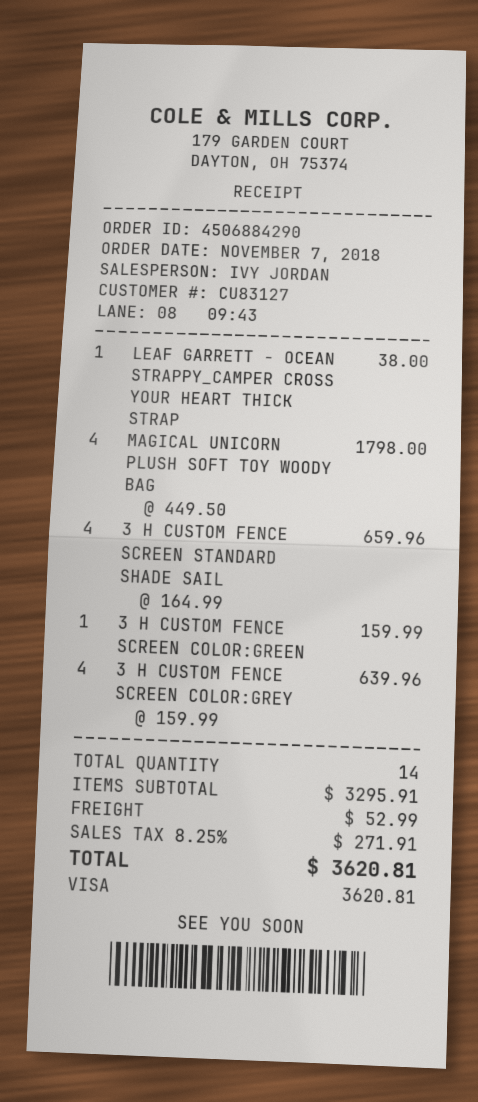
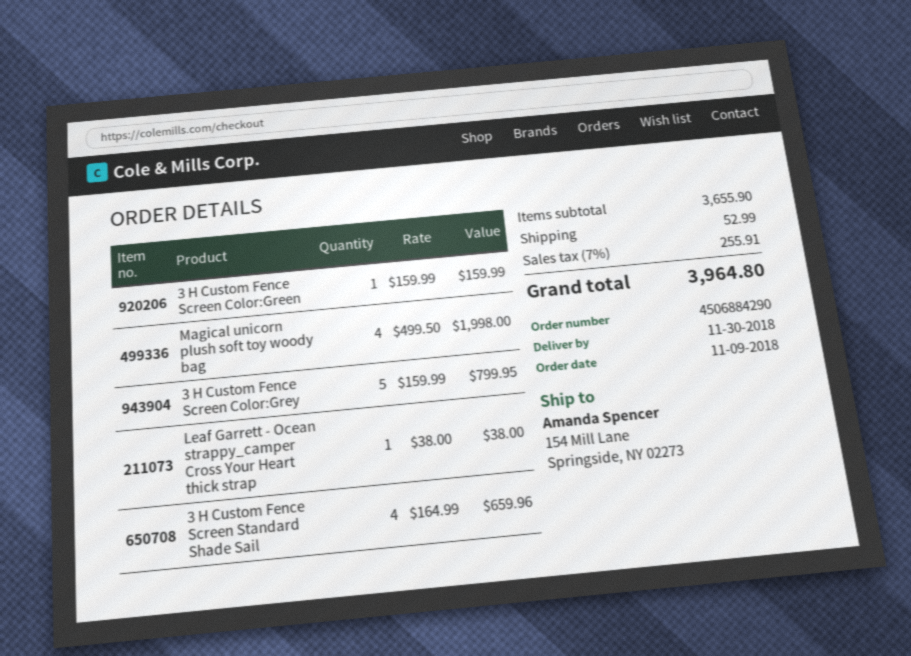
order date: 2018-11-07 -> 2018-11-09
MAGICAL UNICORN PLUSH SOFT TOY WOODY BAG: 4 x 449.50 = 1798.00 -> 4 x 499.50 = 1998.00
3 H CUSTOM FENCE SCREEN COLOR:GREY: 4 x 159.99 = 639.96 -> 5 x 159.99 = 799.95
subtotal: 3295.91 -> 3655.90
tax: 8.25% = 271.91 -> 7% = 255.91
total: 3620.81 -> 3964.80

